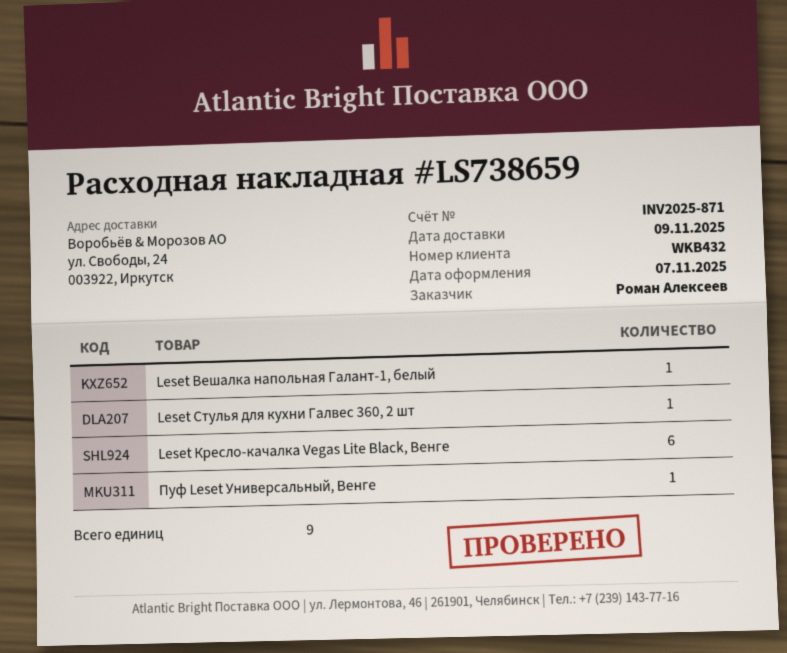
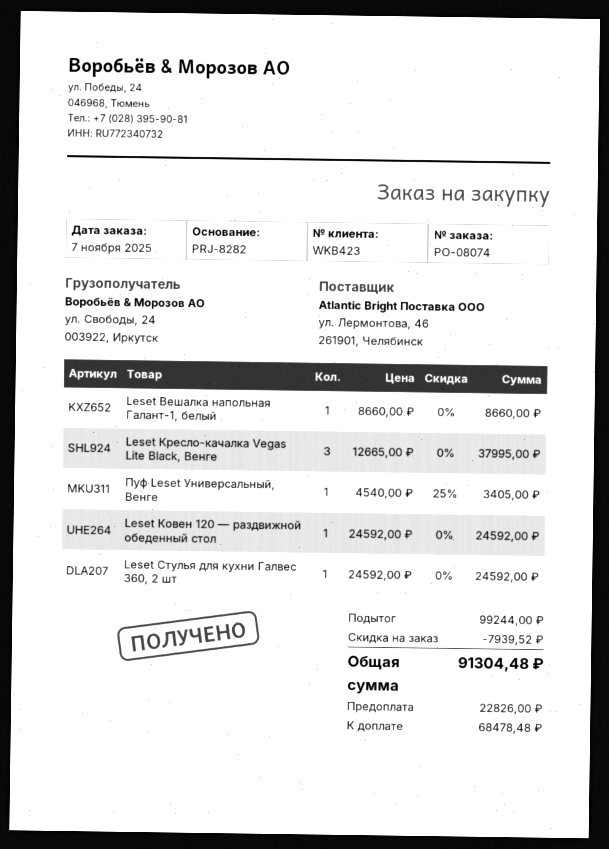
customer number: WKB432 -> WKB423
Leset Кресло-качалка Vegas Lite Black, Венге: 6 -> 3
Leset Ковен 120 — раздвижной обеденный стол: none -> 1

